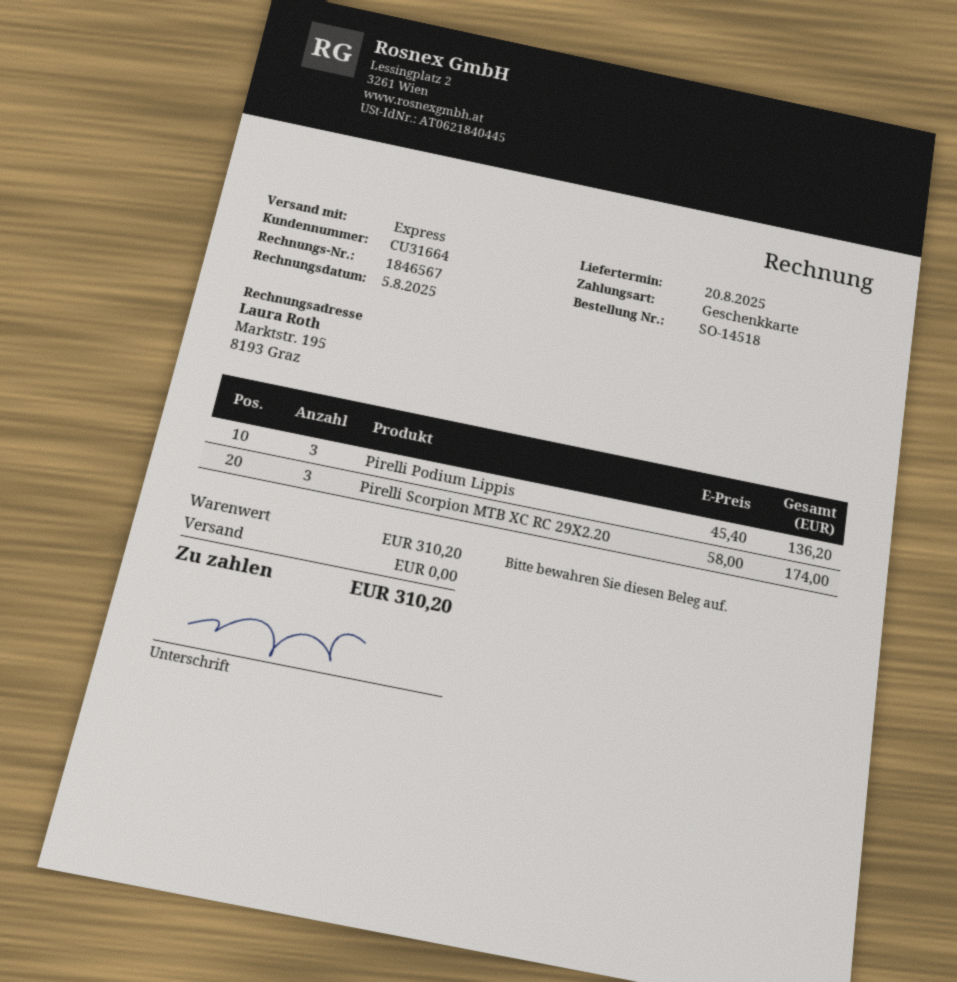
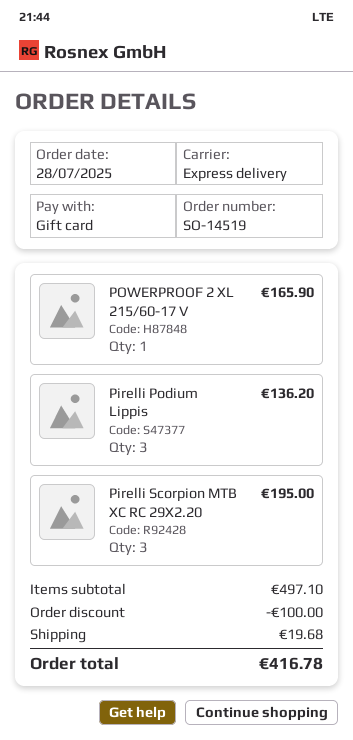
order number: SO-14518 -> SO-14519
Pirelli Scorpion MTB XC RC 29X2.20: 3 for 174.00 -> 3 for 195.00
POWERPROOF 2 XL 215/60-17 V: none -> 1 for 165.90
subtotal: 310.20 -> 497.10
discount: none -> 100.00
shipping: 0.00 -> 19.68
total: 310.20 -> 416.78

